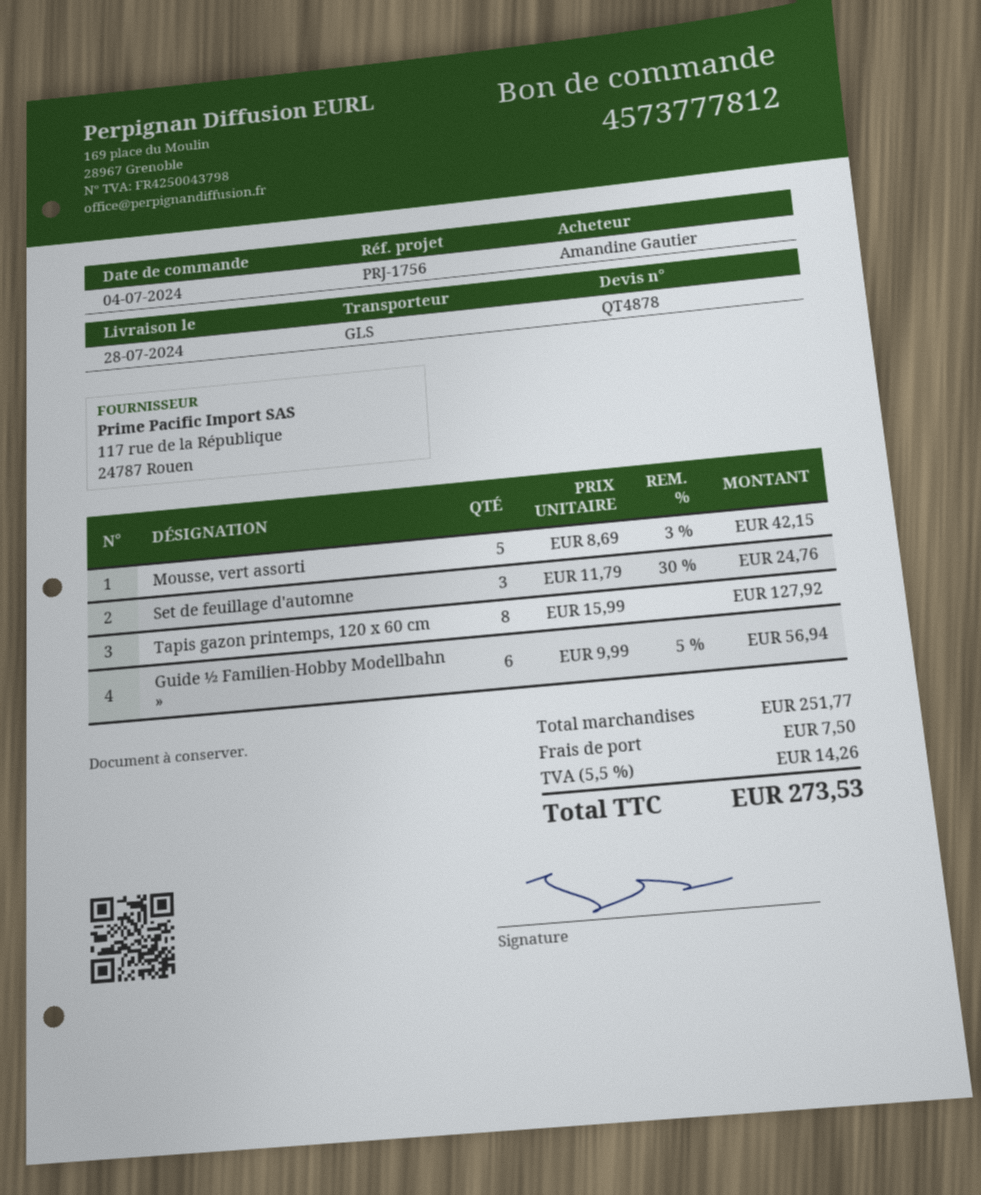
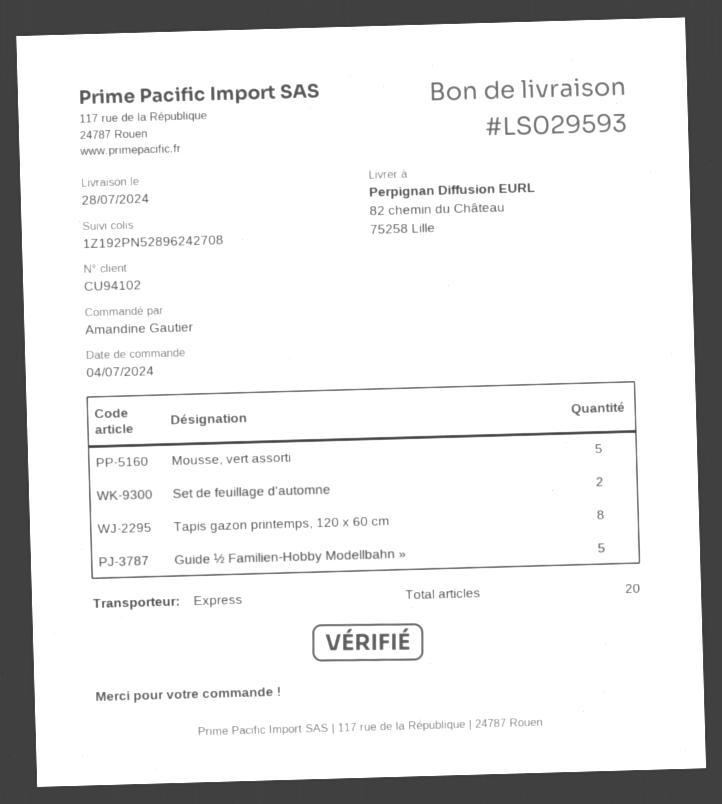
shipping method: GLS -> express
Set de feuillage d'automne: 3 -> 2
Guide ½ Familien-Hobby Modellbahn »: 6 -> 5

